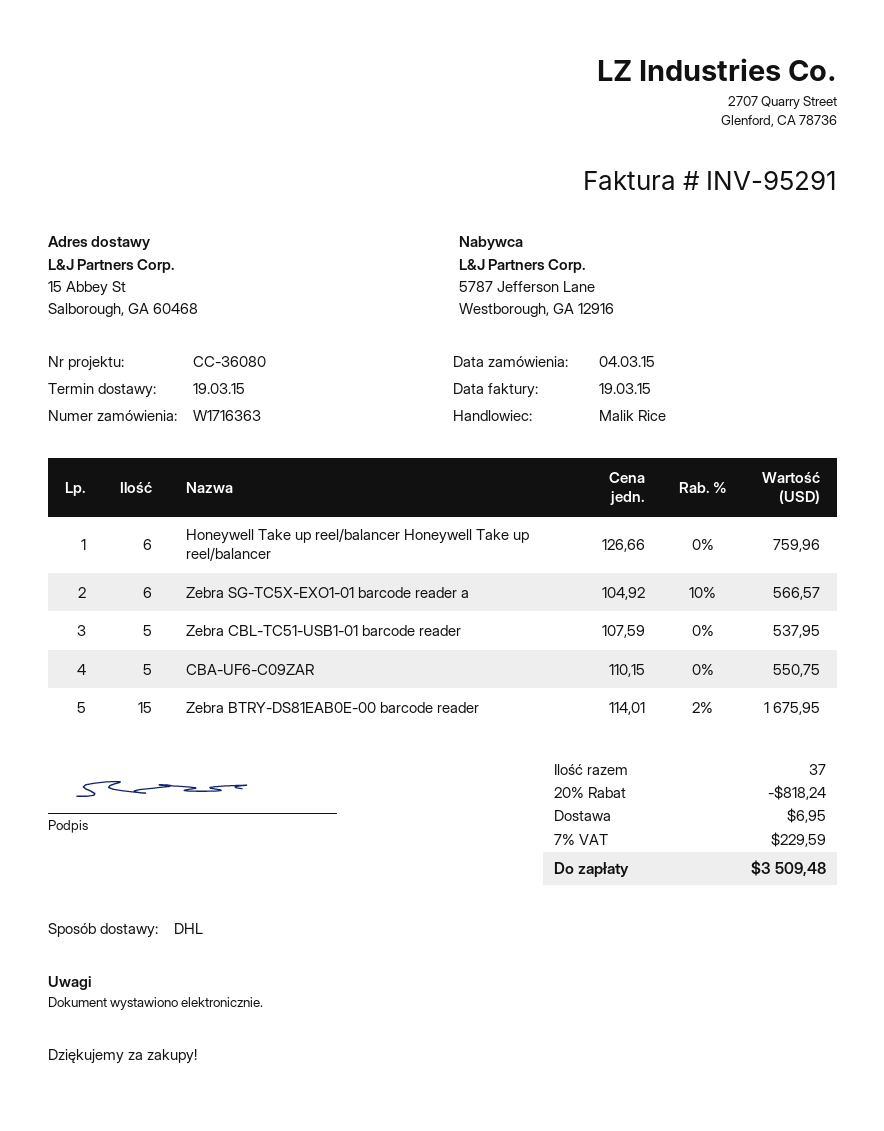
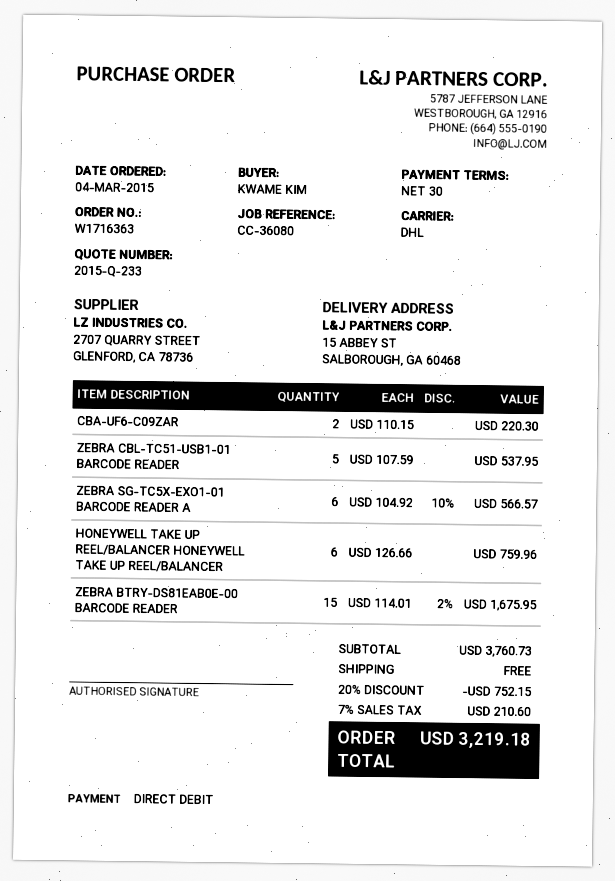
CBA-UF6-C09ZAR: 5 x 110.15 = 550.75 -> 2 x 110.15 = 220.30
discount: 20% = 818.24 -> 20% = 752.15
shipping: 6.95 -> 0.00
tax: 7% = 229.59 -> 7% = 210.60
total: 3509.48 -> 3219.18

